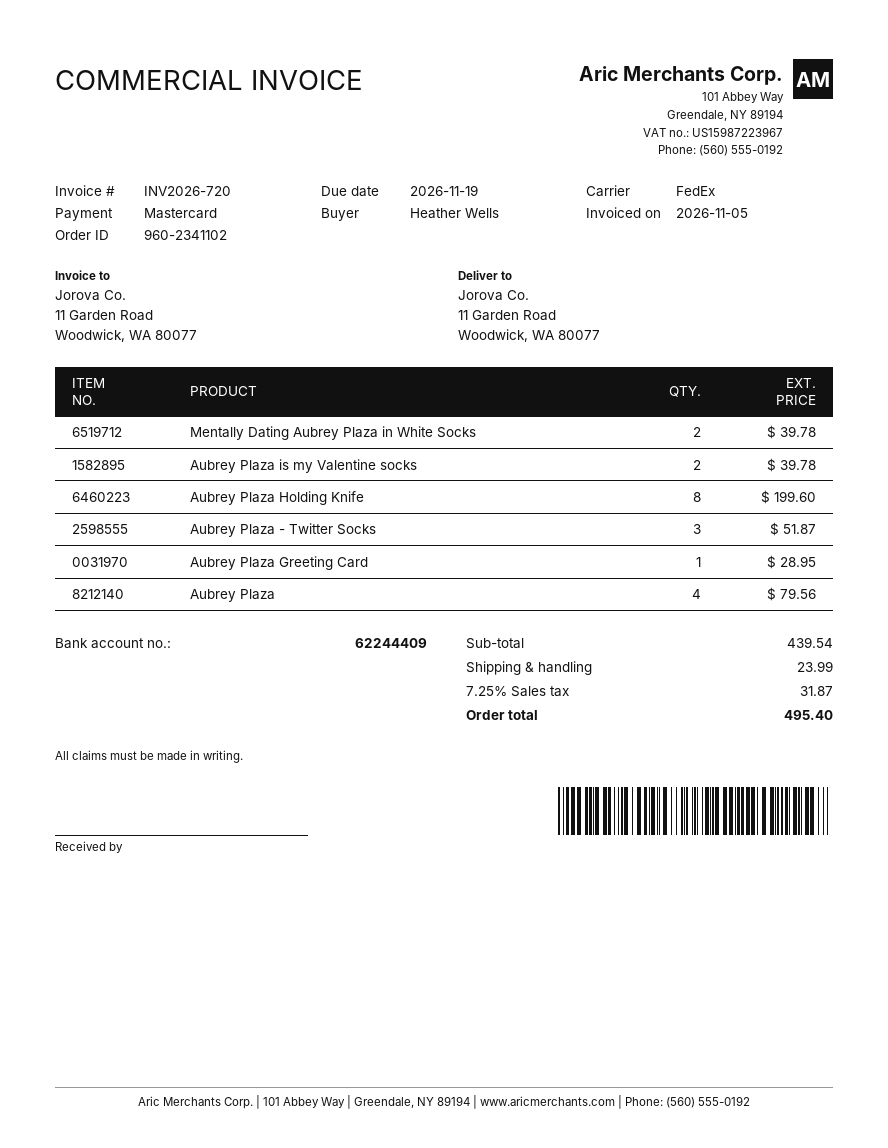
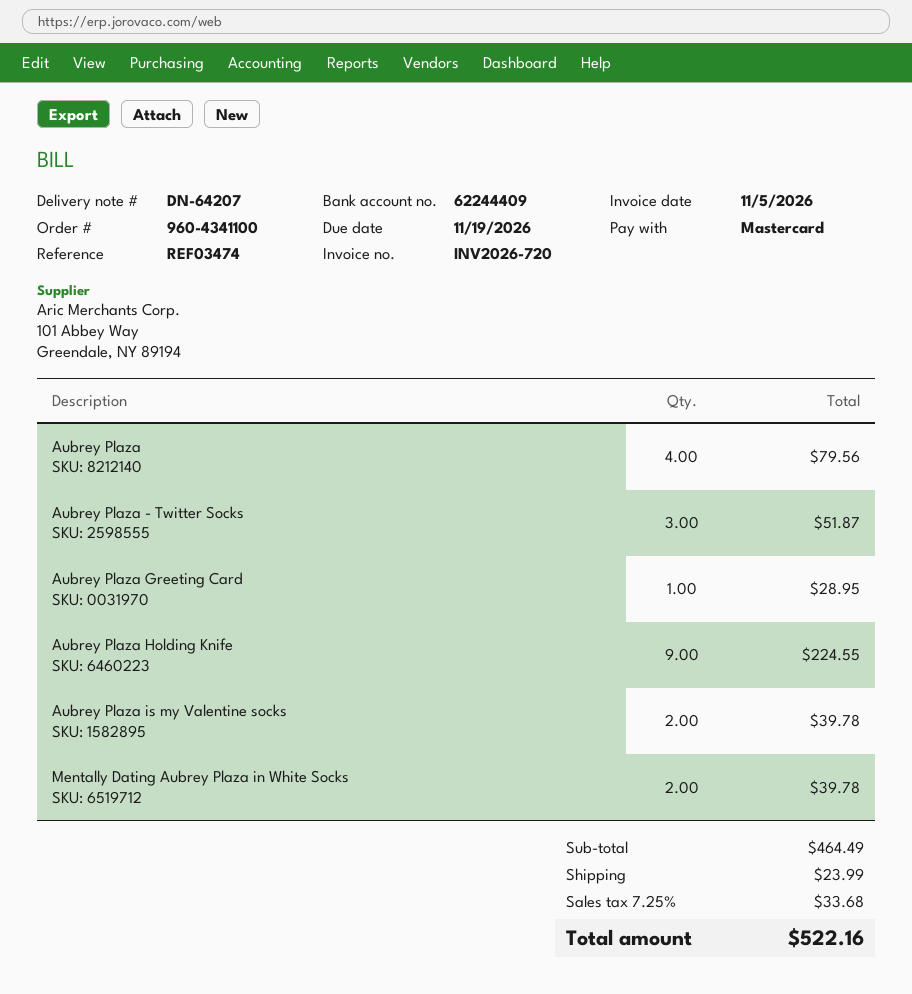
order number: 960-2341102 -> 960-4341100
Aubrey Plaza Holding Knife: 8 for 199.60 -> 9 for 224.55
subtotal: 439.54 -> 464.49
tax: 7.25% = 31.87 -> 7.25% = 33.68
total: 495.40 -> 522.16

